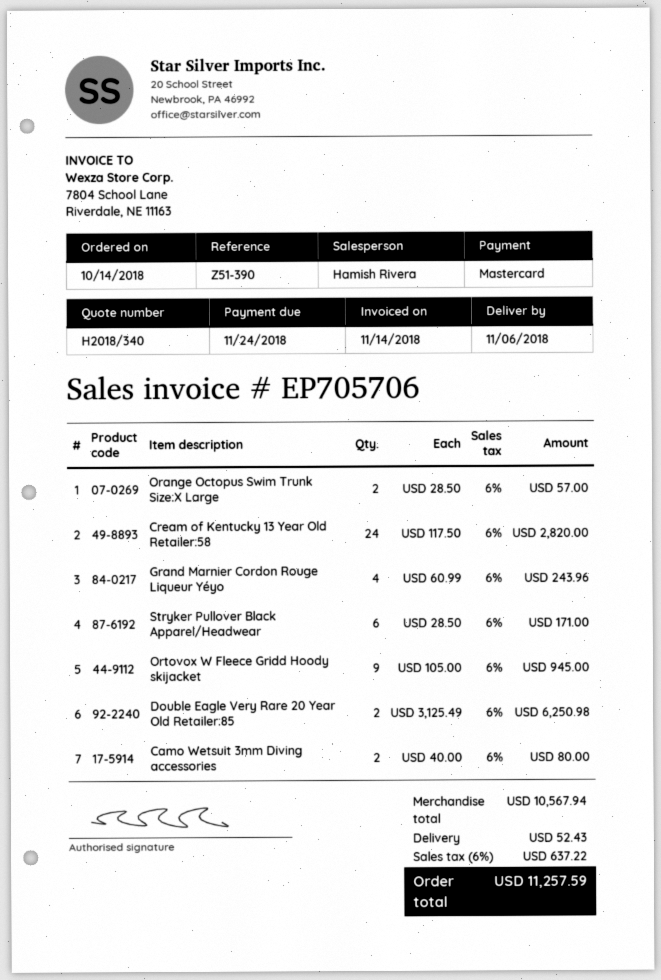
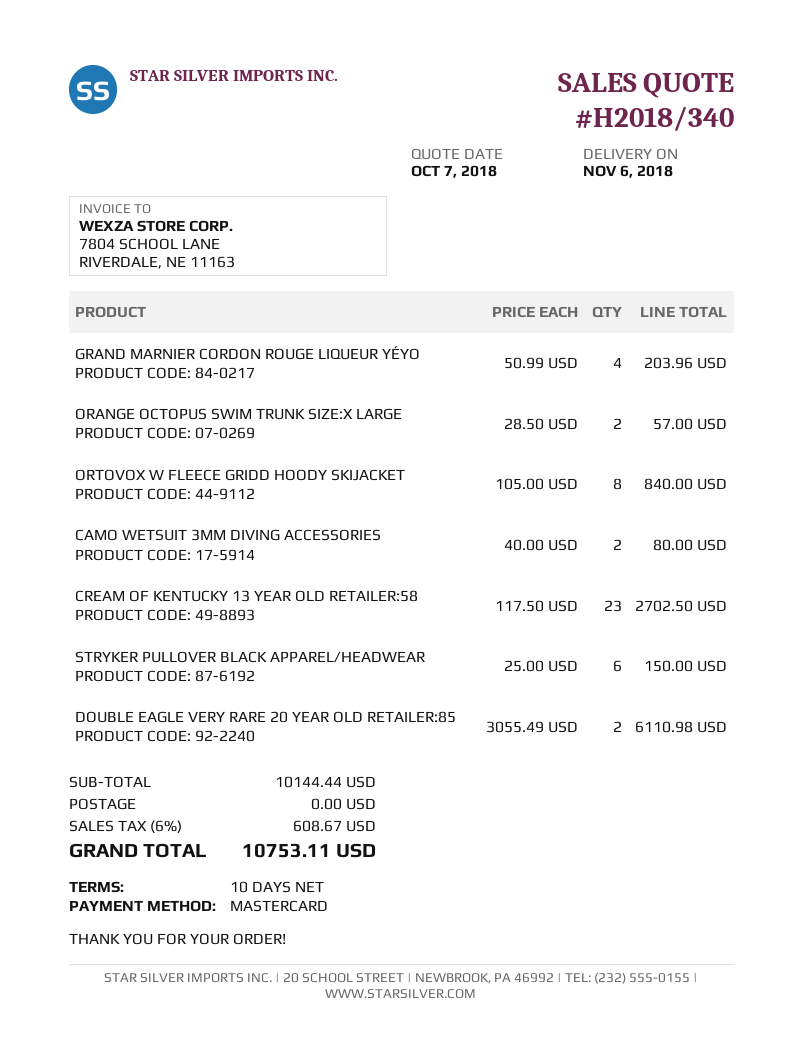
Cream of Kentucky 13 Year Old Retailer:58: 24 x 117.50 = 2820.00 -> 23 x 117.50 = 2702.50
Grand Marnier Cordon Rouge Liqueur Yéyo: 4 x 60.99 = 243.96 -> 4 x 50.99 = 203.96
Stryker Pullover Black Apparel/Headwear: 6 x 28.50 = 171.00 -> 6 x 25.00 = 150.00
Ortovox W Fleece Gridd Hoody skijacket: 9 x 105.00 = 945.00 -> 8 x 105.00 = 840.00
Double Eagle Very Rare 20 Year Old Retailer:85: 2 x 3125.49 = 6250.98 -> 2 x 3055.49 = 6110.98
subtotal: 10567.94 -> 10144.44
shipping: 52.43 -> 0.00
tax: 6% = 637.22 -> 6% = 608.67
total: 11257.59 -> 10753.11

